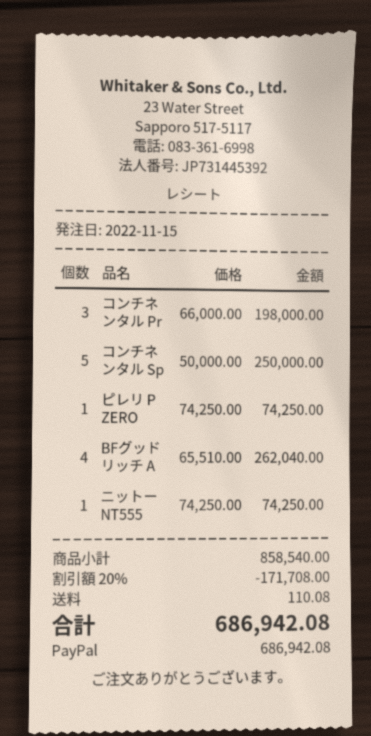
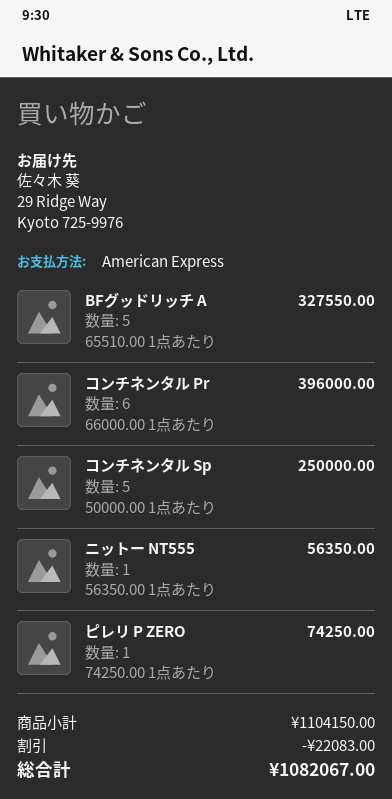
payment method: PayPal -> American Express
コンチネンタル Pr: 3 x 66000.00 = 198000.00 -> 6 x 66000.00 = 396000.00
BFグッドリッチ A: 4 x 65510.00 = 262040.00 -> 5 x 65510.00 = 327550.00
ニットー NT555: 1 x 74250.00 = 74250.00 -> 1 x 56350.00 = 56350.00
subtotal: 858540.00 -> 1104150.00
discount: 171708.00 -> 22083.00
shipping: 110.08 -> none
total: 686942.08 -> 1082067.00

